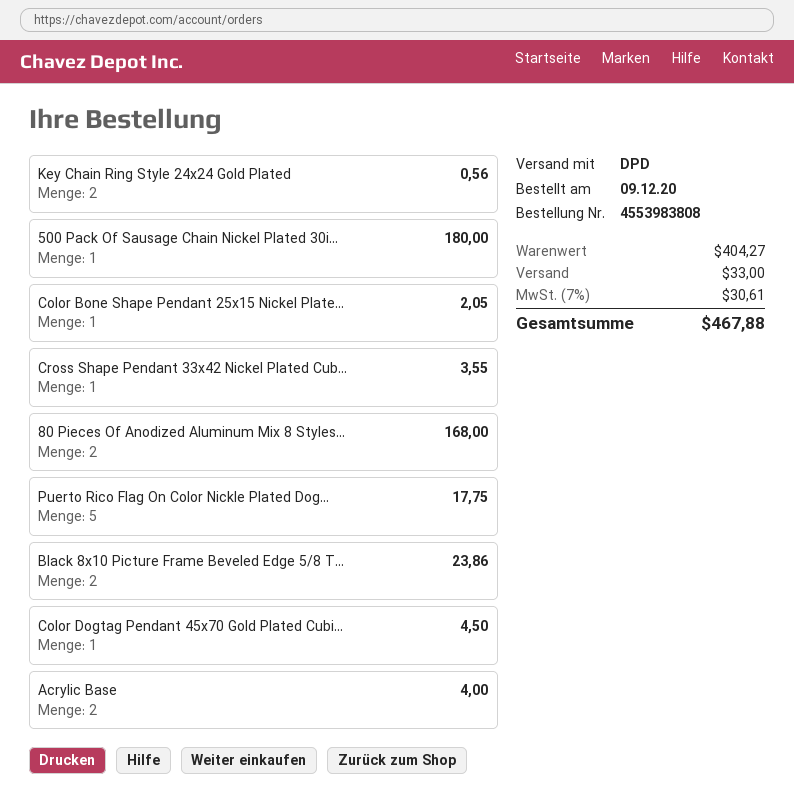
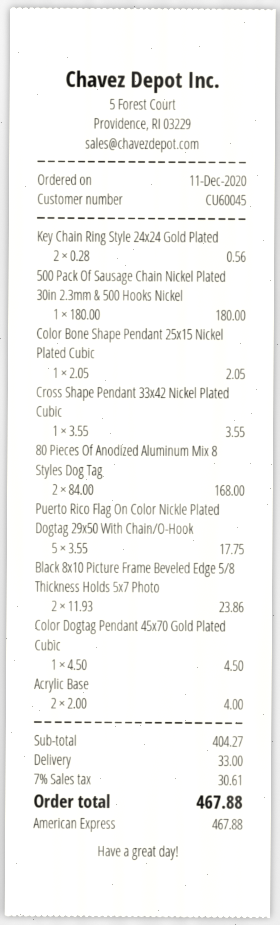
order date: 2020-12-09 -> 2020-12-11

